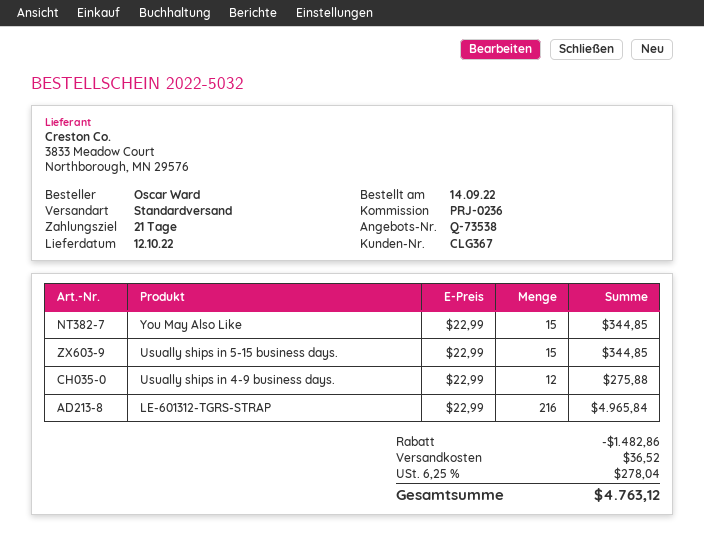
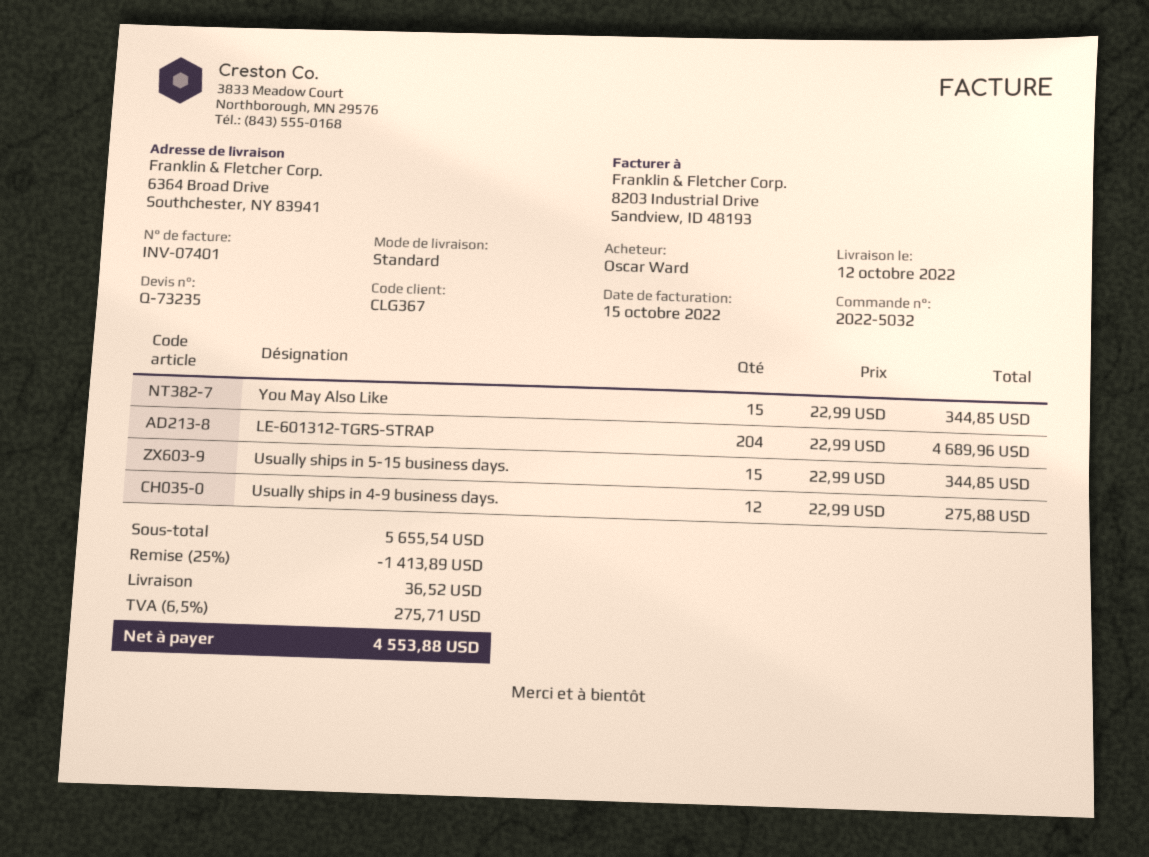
quote number: Q-73538 -> Q-73235
LE-601312-TGRS-STRAP: 216 x 22.99 = 4965.84 -> 204 x 22.99 = 4689.96
discount: 1482.86 -> 1413.89
tax: 6.25% = 278.04 -> 6.5% = 275.71
total: 4763.12 -> 4553.88

